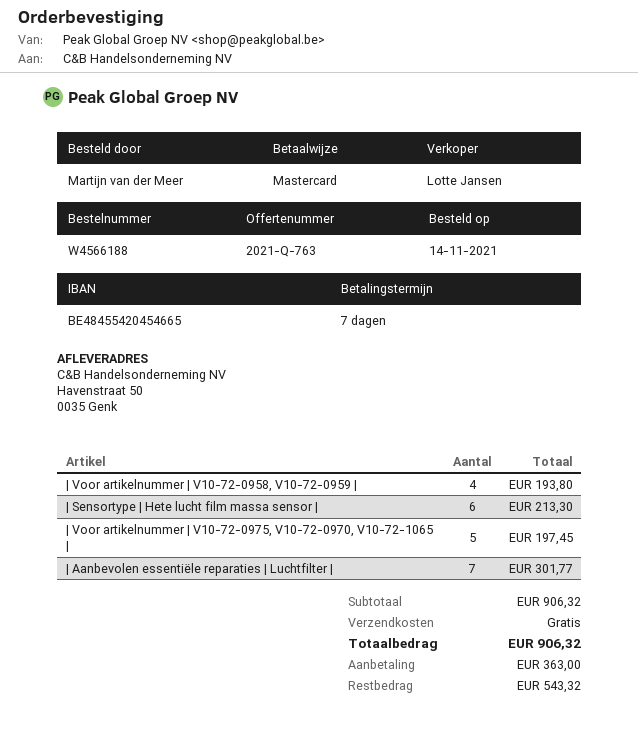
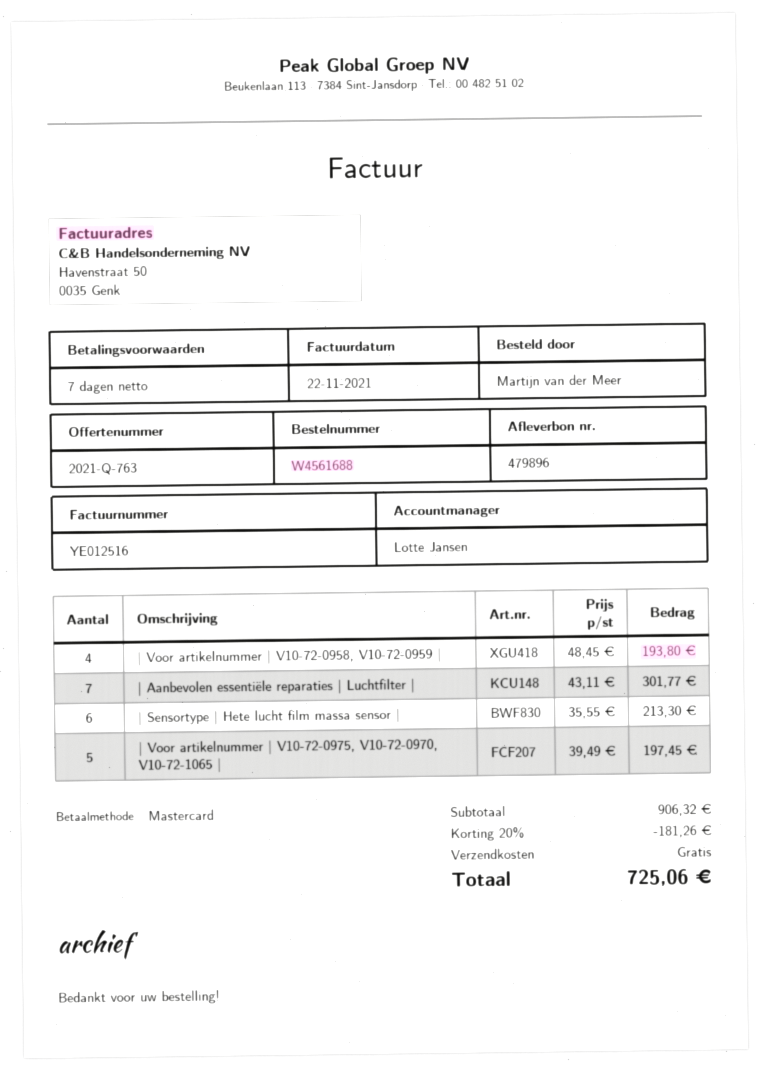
order number: W4566188 -> W4561688
discount: none -> 20% = 181.26
total: 906.32 -> 725.06

